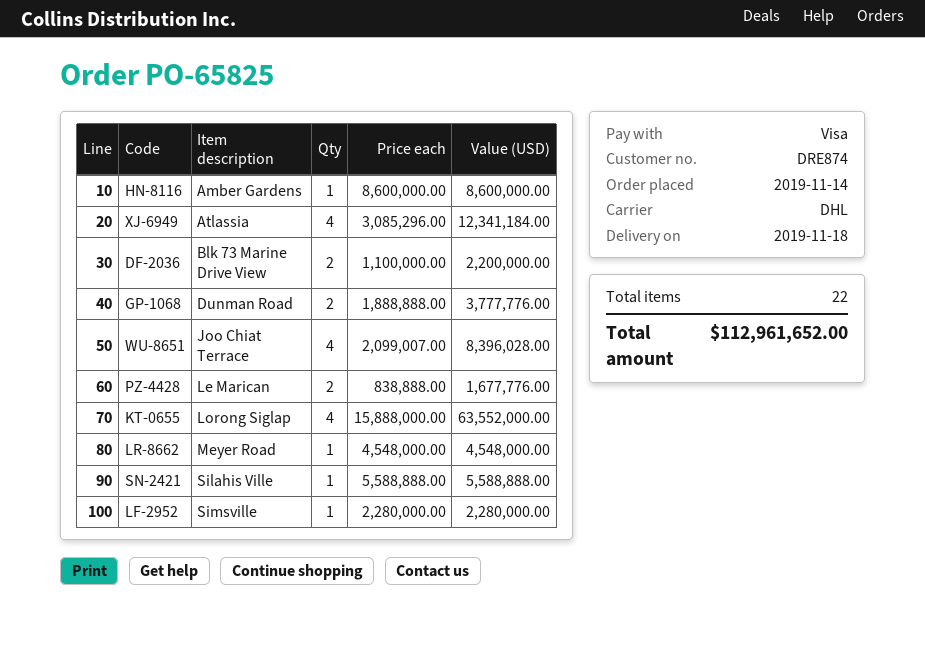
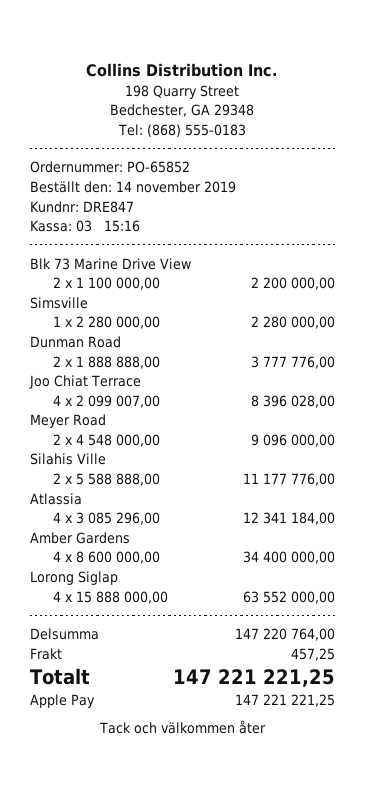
order number: PO-65825 -> PO-65852
customer number: DRE874 -> DRE847
payment method: Visa -> Apple Pay
Amber Gardens: 1 x 8600000.00 = 8600000.00 -> 4 x 8600000.00 = 34400000.00
Le Marican: 2 x 838888.00 = 1677776.00 -> none
Meyer Road: 1 x 4548000.00 = 4548000.00 -> 2 x 4548000.00 = 9096000.00
Silahis Ville: 1 x 5588888.00 = 5588888.00 -> 2 x 5588888.00 = 11177776.00
shipping: none -> 457.25
total: 112961652.00 -> 147221221.25

